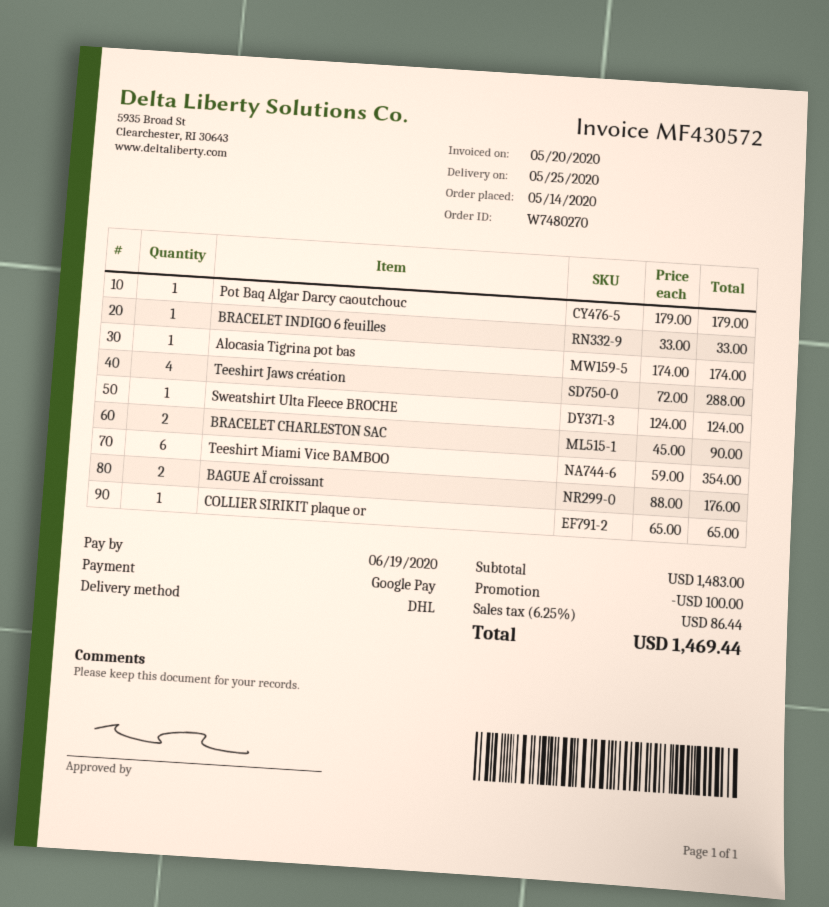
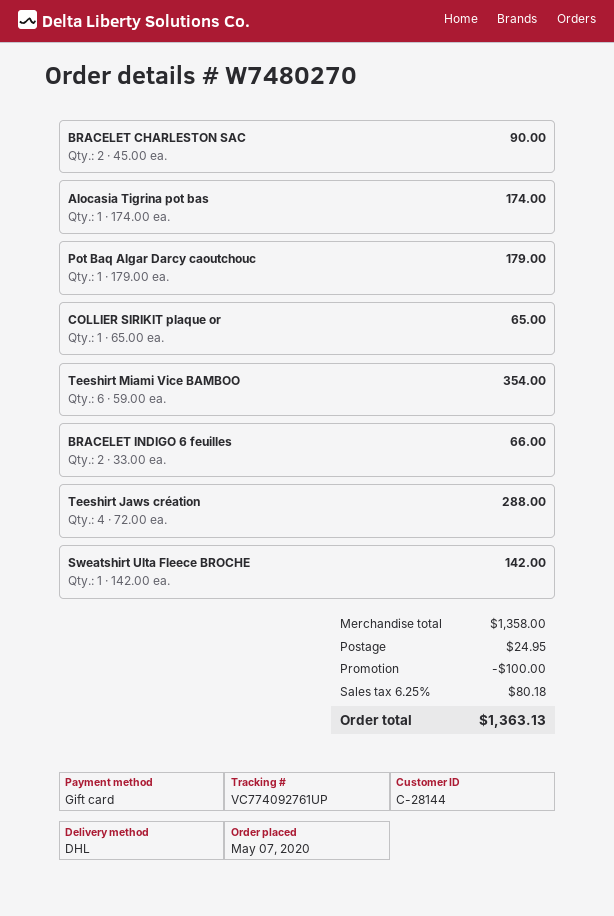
order date: 2020-05-14 -> 2020-05-07
payment method: Google Pay -> gift card
BRACELET INDIGO 6 feuilles: 1 x 33.00 = 33.00 -> 2 x 33.00 = 66.00
Sweatshirt Ulta Fleece BROCHE: 1 x 124.00 = 124.00 -> 1 x 142.00 = 142.00
BAGUE AÏ croissant: 2 x 88.00 = 176.00 -> none
subtotal: 1483.00 -> 1358.00
shipping: none -> 24.95
tax: 6.25% = 86.44 -> 6.25% = 80.18
total: 1469.44 -> 1363.13

